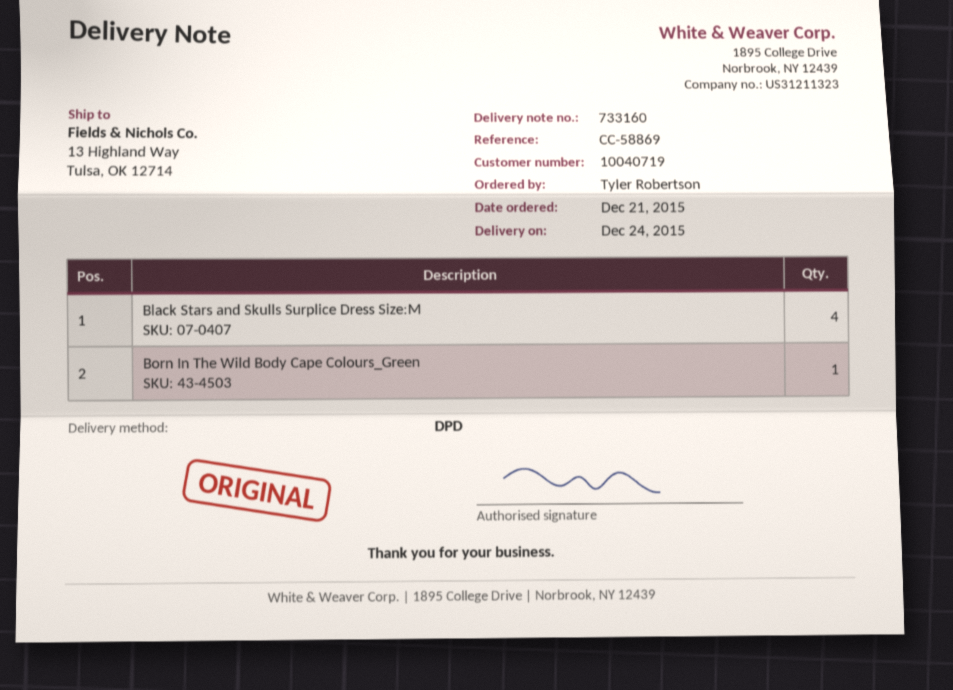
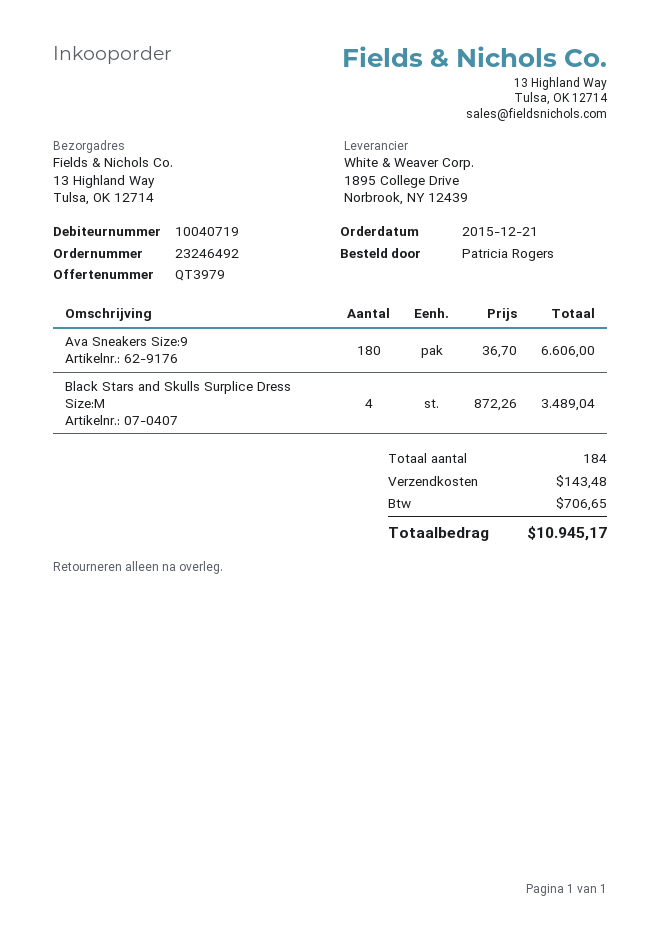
ordered by: Tyler Robertson -> Patricia Rogers
Born In The Wild Body Cape Colours_Green: 1 -> none
Ava Sneakers Size:9: none -> 180

